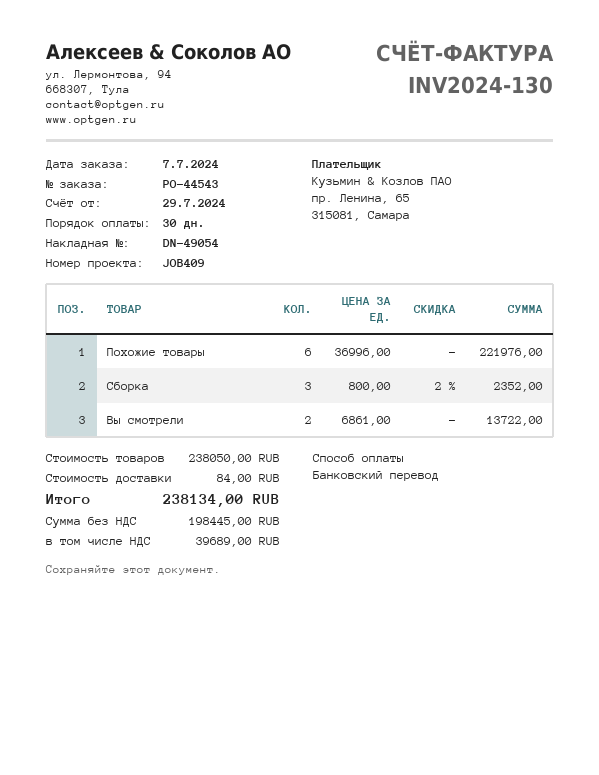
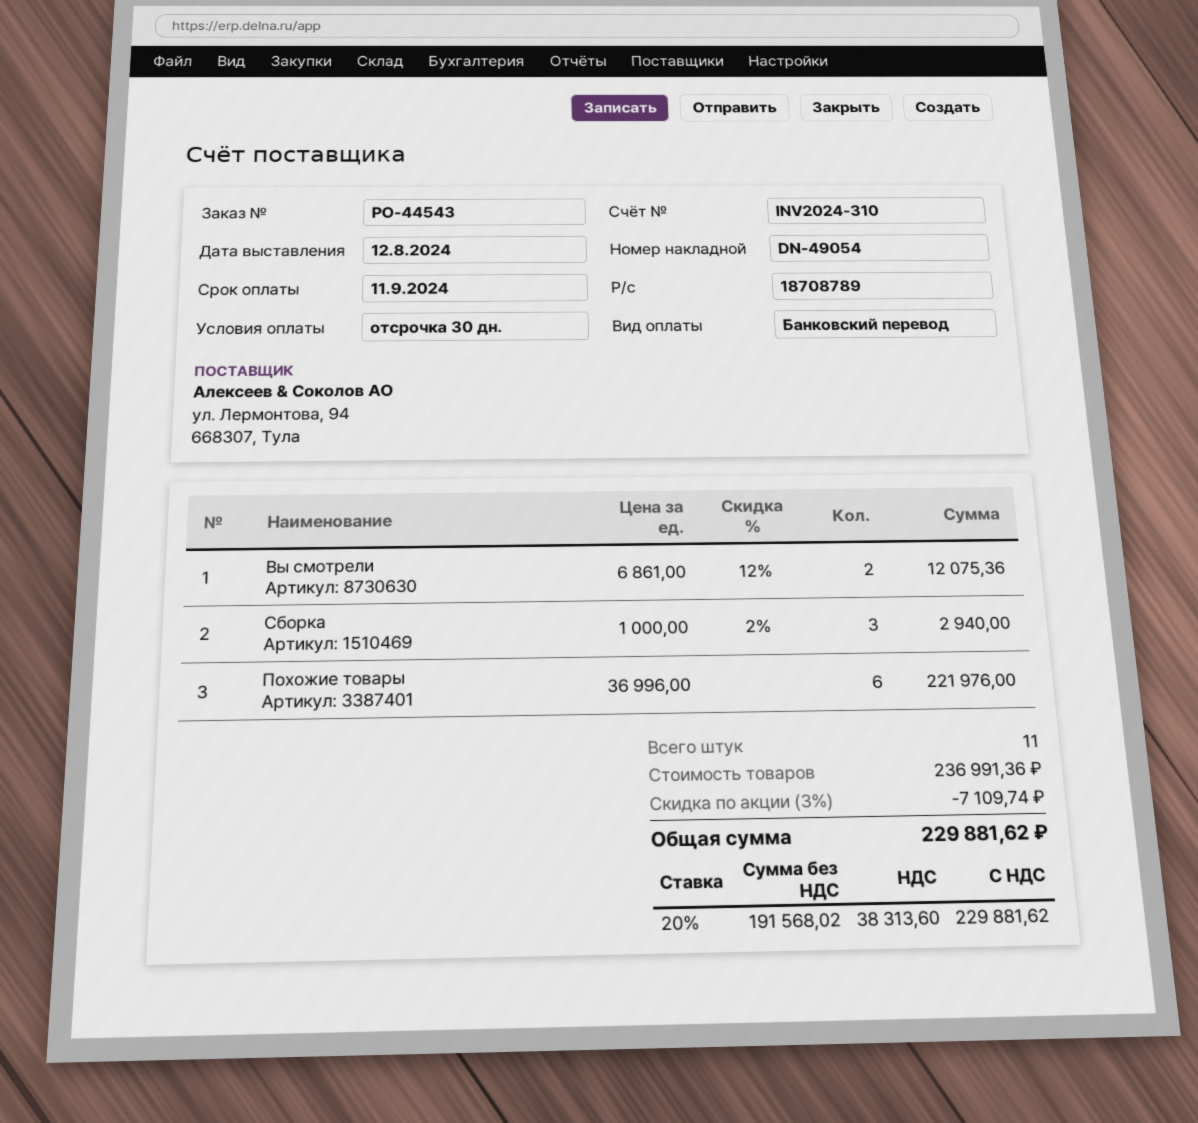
invoice number: INV2024-130 -> INV2024-310
invoice date: 2024-07-29 -> 2024-08-12
Сборка: 3 x 800.00 - 2% = 2352.00 -> 3 x 1000.00 - 2% = 2940.00
Вы смотрели: 2 x 6861.00 = 13722.00 -> 2 x 6861.00 - 12% = 12075.36
subtotal: 238050.00 -> 236991.36
discount: none -> 3% = 7109.74
shipping: 84.00 -> none
net: 198445.00 -> 191568.02
tax: 39689.00 -> 38313.60
total: 238134.00 -> 229881.62

